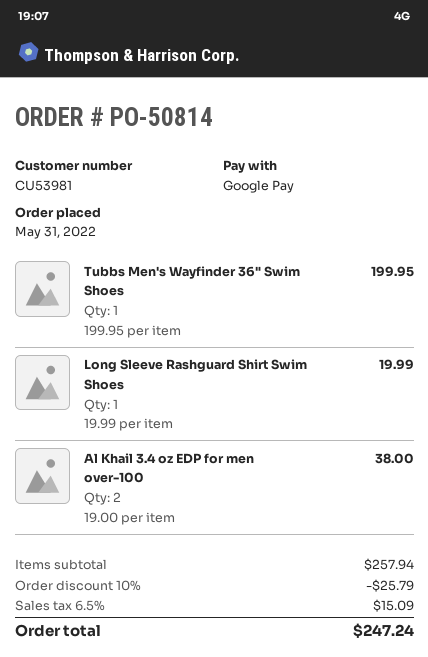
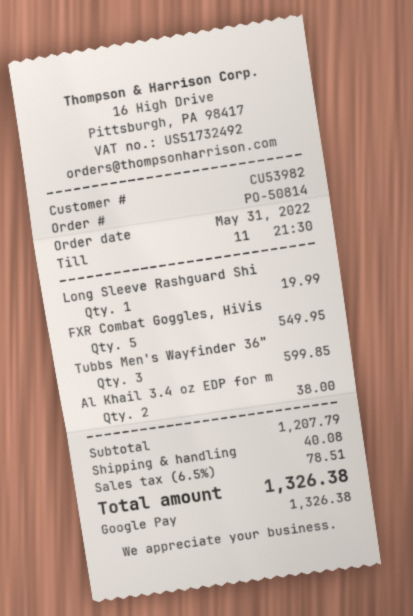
customer number: CU53981 -> CU53982
Tubbs Men's Wayfinder 36" Swim Shoes: 1 for 199.95 -> 3 for 599.85
FXR Combat Goggles, HiVis: none -> 5 for 549.95
subtotal: 257.94 -> 1207.79
discount: 10% = 25.79 -> none
shipping: none -> 40.08
tax: 6.5% = 15.09 -> 6.5% = 78.51
total: 247.24 -> 1326.38

